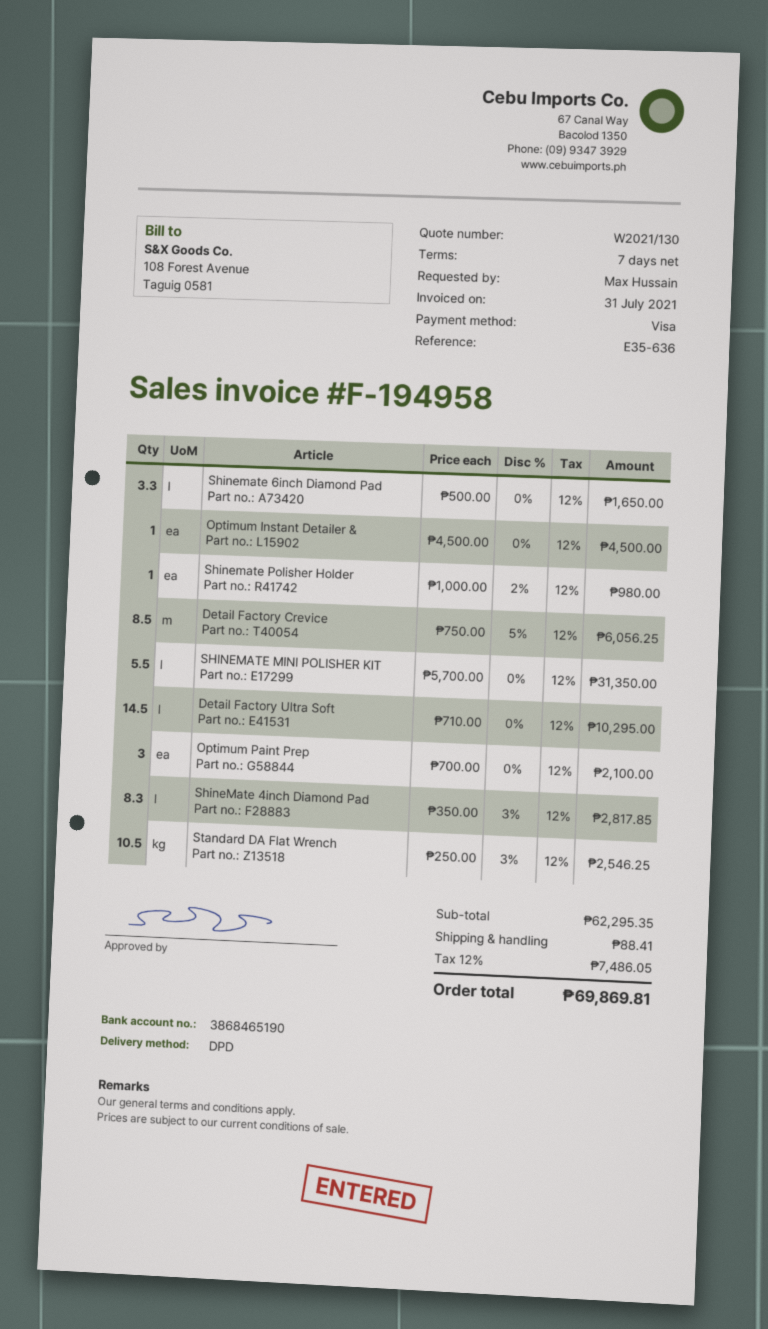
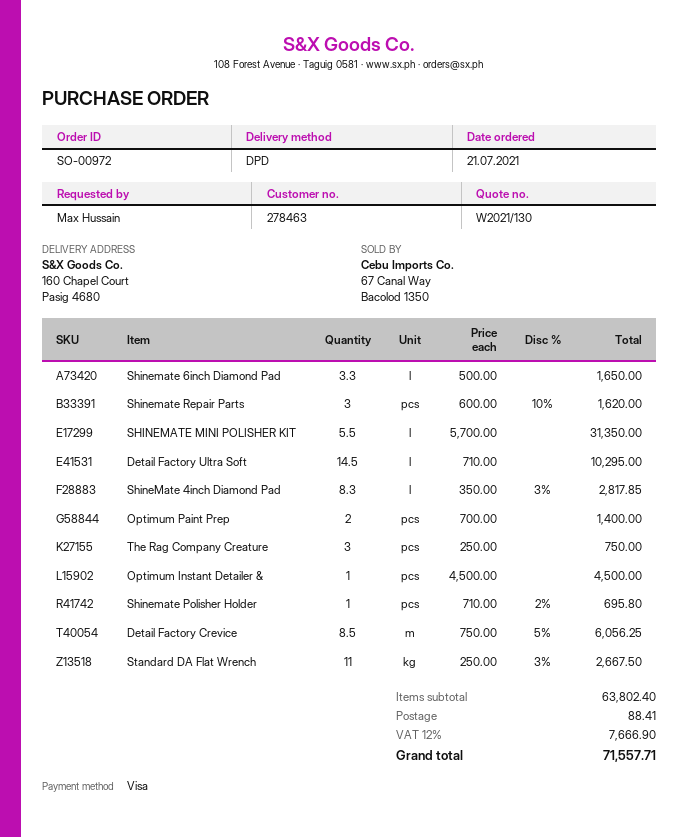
Shinemate Polisher Holder: 1 x 1000.00 - 2% = 980.00 -> 1 x 710.00 - 2% = 695.80
Optimum Paint Prep: 3 x 700.00 = 2100.00 -> 2 x 700.00 = 1400.00
Standard DA Flat Wrench: 10.5 x 250.00 - 3% = 2546.25 -> 11 x 250.00 - 3% = 2667.50
Shinemate Repair Parts: none -> 3 x 600.00 - 10% = 1620.00
The Rag Company Creature: none -> 3 x 250.00 = 750.00
subtotal: 62295.35 -> 63802.40
tax: 12% = 7486.05 -> 12% = 7666.90
total: 69869.81 -> 71557.71

